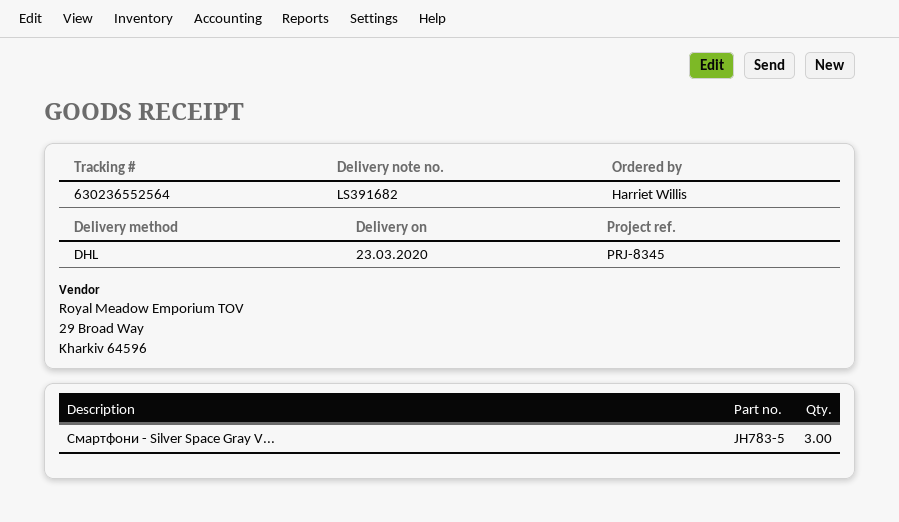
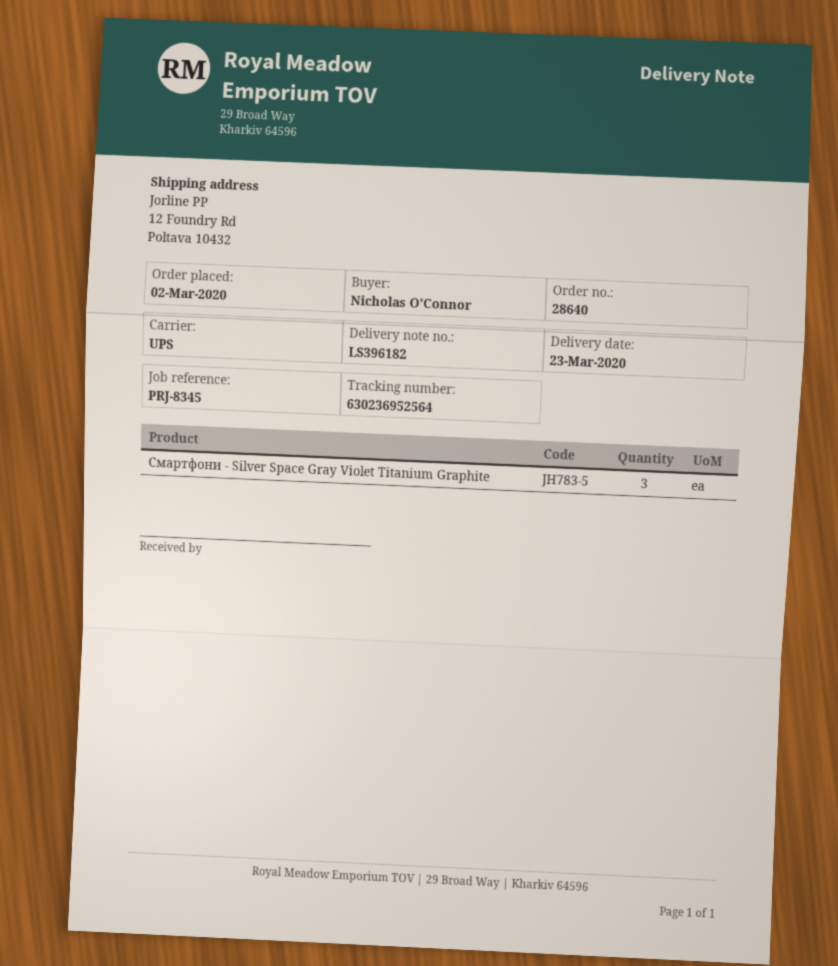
delivery note number: LS391682 -> LS396182
ordered by: Harriet Willis -> Nicholas O'Connor
shipping method: DHL -> UPS
tracking number: 630236552564 -> 630236952564

